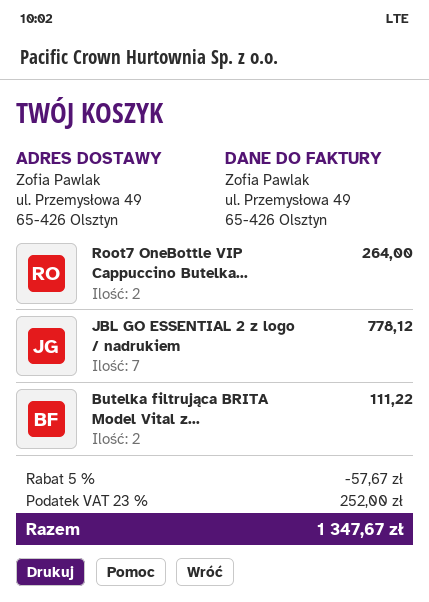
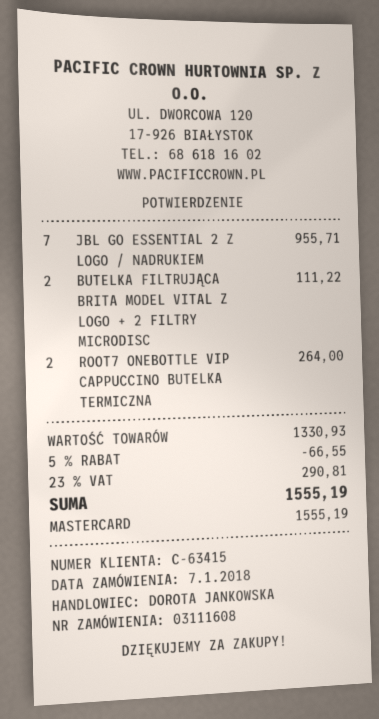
JBL GO ESSENTIAL 2 z logo / nadrukiem: 7 for 778.12 -> 7 for 955.71
discount: 5% = 57.67 -> 5% = 66.55
tax: 23% = 252.00 -> 23% = 290.81
total: 1347.67 -> 1555.19

